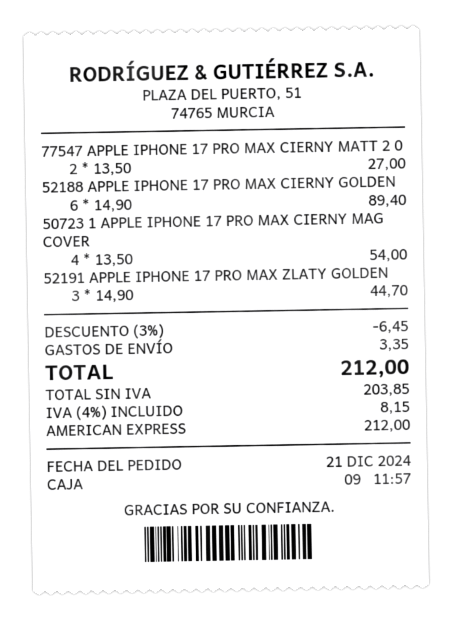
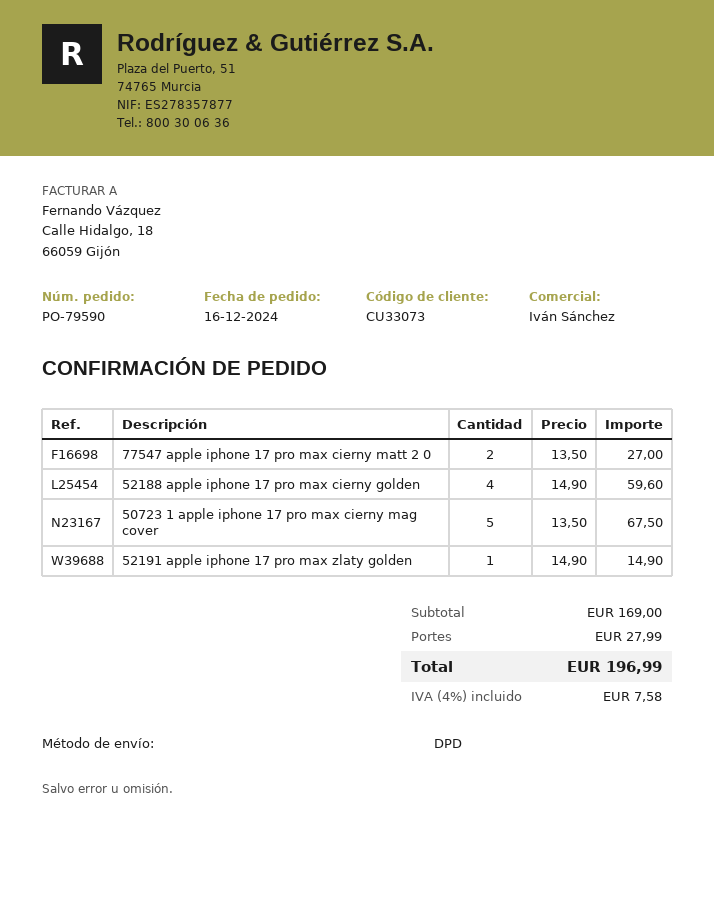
order date: 2024-12-21 -> 2024-12-16
52188 APPLE IPHONE 17 PRO MAX CIERNY GOLDEN: 6 x 14.90 = 89.40 -> 4 x 14.90 = 59.60
50723 1 APPLE IPHONE 17 PRO MAX CIERNY MAG COVER: 4 x 13.50 = 54.00 -> 5 x 13.50 = 67.50
52191 APPLE IPHONE 17 PRO MAX ZLATY GOLDEN: 3 x 14.90 = 44.70 -> 1 x 14.90 = 14.90
discount: 3% = 6.45 -> none
shipping: 3.35 -> 27.99
tax: 4% = 8.15 -> 4% = 7.58
total: 212.00 -> 196.99

